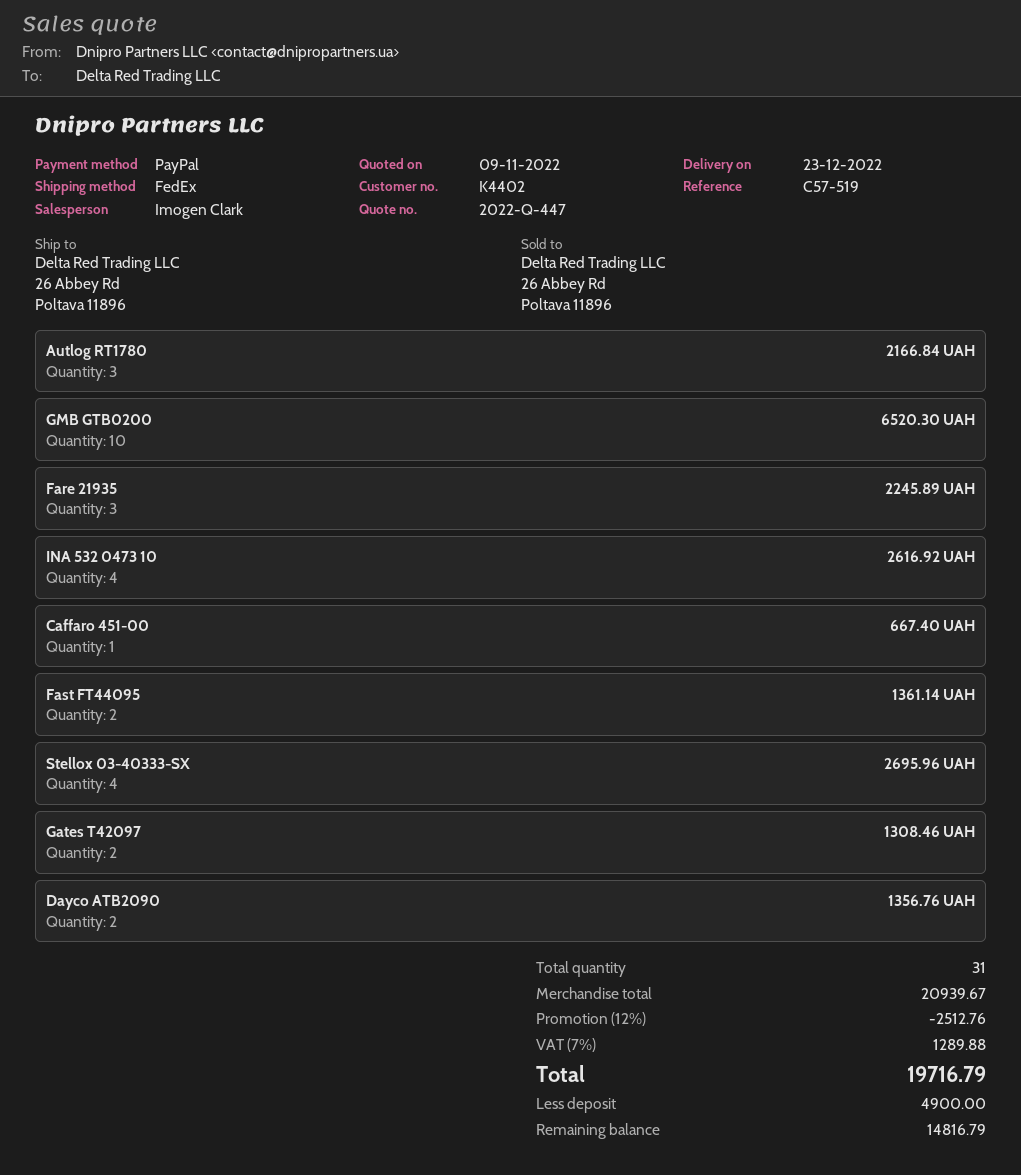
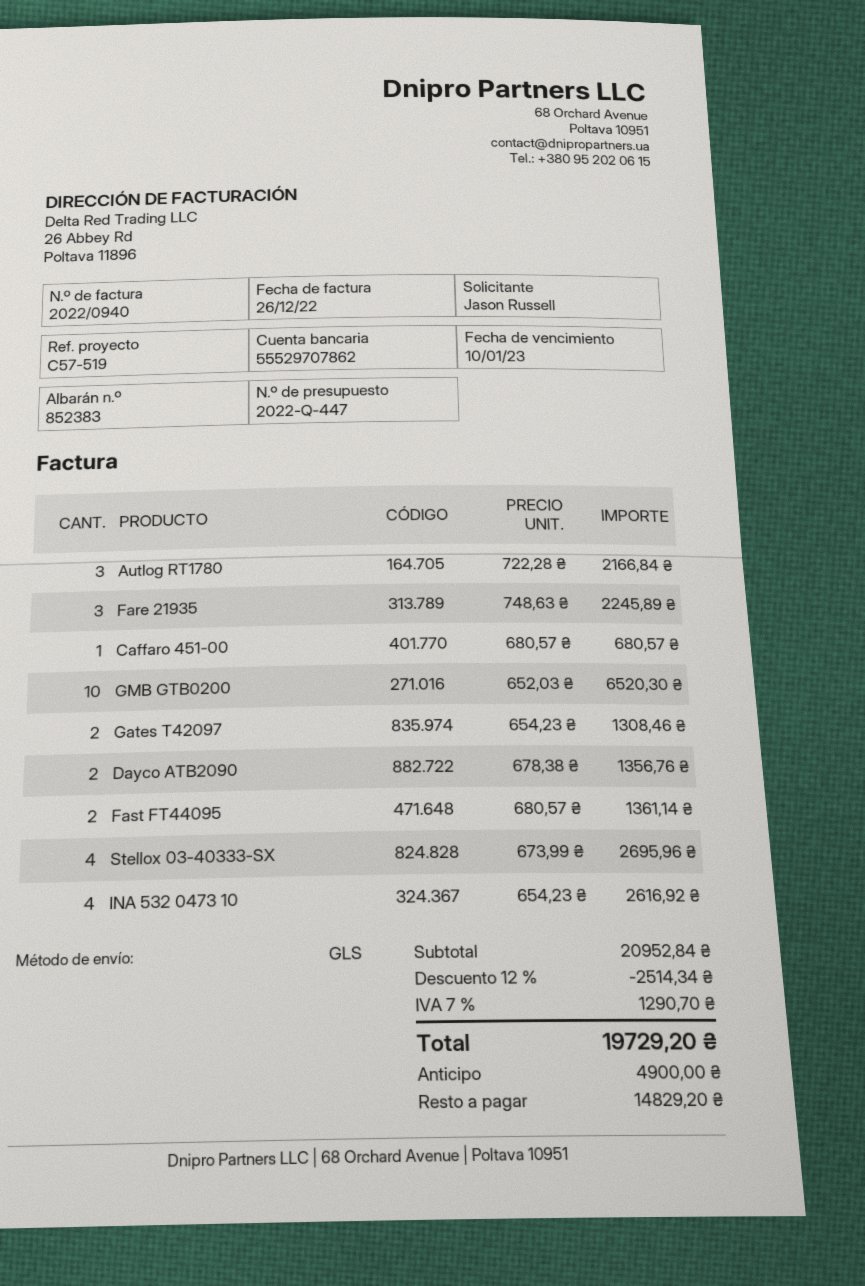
shipping method: FedEx -> GLS
Caffaro 451-00: 1 for 667.40 -> 1 for 680.57
subtotal: 20939.67 -> 20952.84
discount: 12% = 2512.76 -> 12% = 2514.34
tax: 7% = 1289.88 -> 7% = 1290.70
total: 19716.79 -> 19729.20
balance: 14816.79 -> 14829.20

